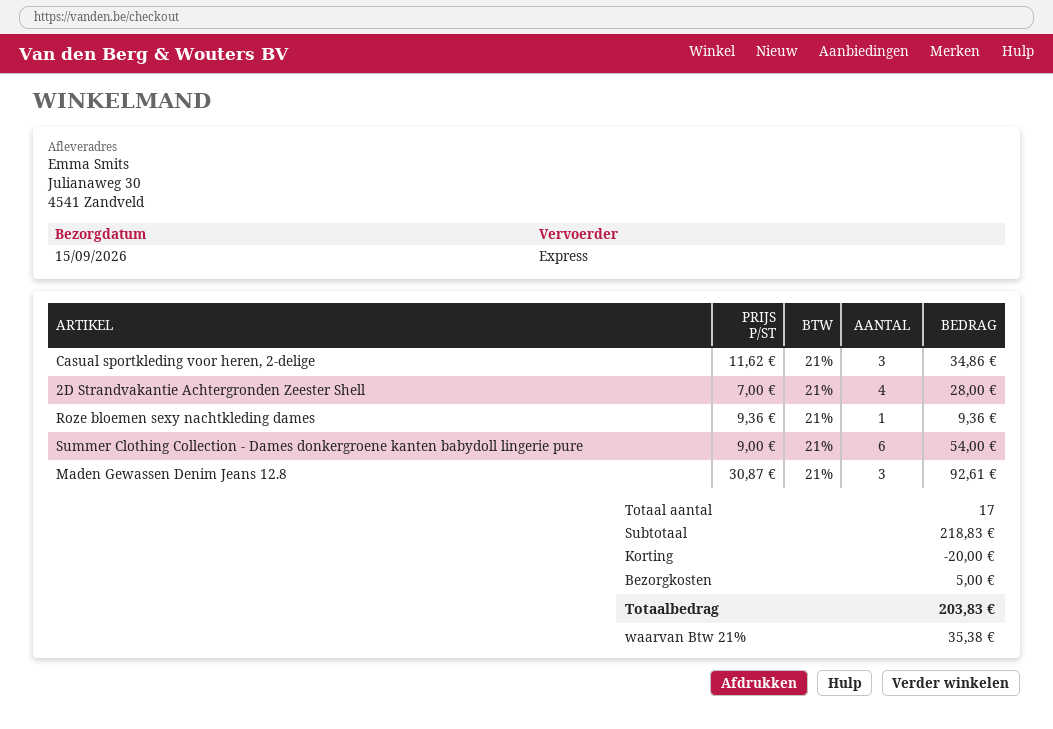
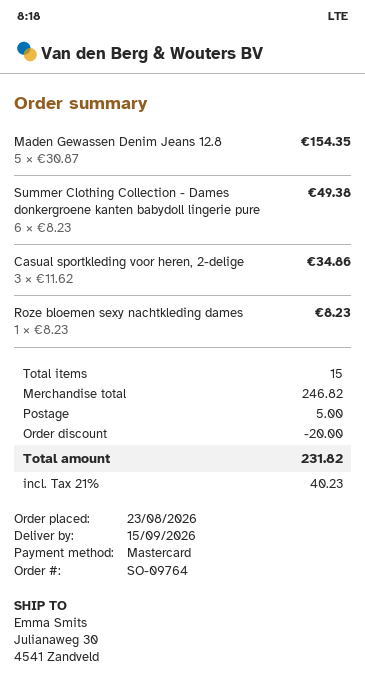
2D Strandvakantie Achtergronden Zeester Shell: 4 x 7.00 = 28.00 -> none
Roze bloemen sexy nachtkleding dames: 1 x 9.36 = 9.36 -> 1 x 8.23 = 8.23
Summer Clothing Collection - Dames donkergroene kanten babydoll lingerie pure: 6 x 9.00 = 54.00 -> 6 x 8.23 = 49.38
Maden Gewassen Denim Jeans 12.8: 3 x 30.87 = 92.61 -> 5 x 30.87 = 154.35
total quantity: 17 -> 15
subtotal: 218.83 -> 246.82
tax: 21% = 35.38 -> 21% = 40.23
total: 203.83 -> 231.82

